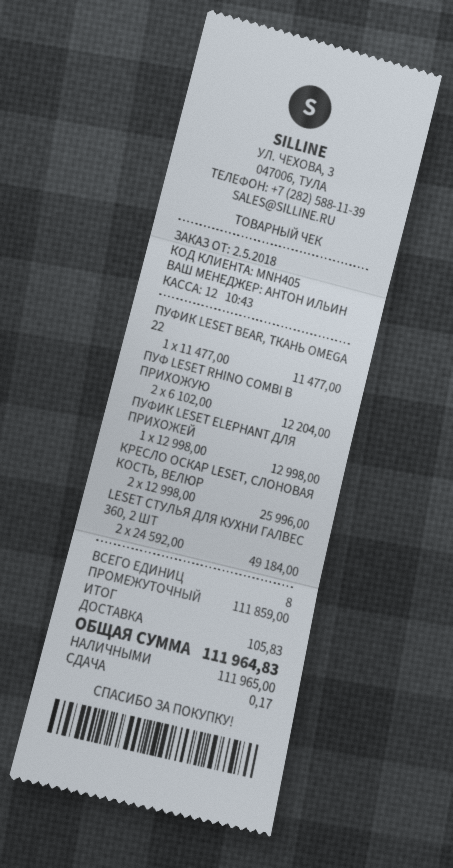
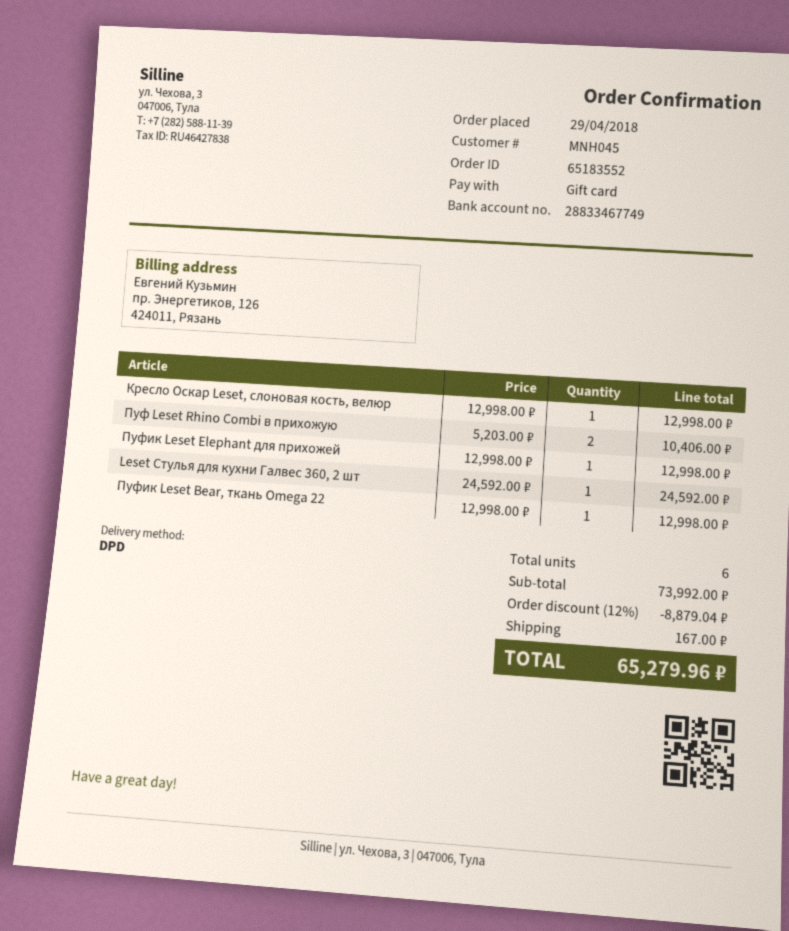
order date: 2018-05-02 -> 2018-04-29
customer number: MNH405 -> MNH045
payment method: cash -> gift card
ПУФИК LESET BEAR, ТКАНЬ OMEGA 22: 1 x 11477.00 = 11477.00 -> 1 x 12998.00 = 12998.00
ПУФ LESET RHINO COMBI В ПРИХОЖУЮ: 2 x 6102.00 = 12204.00 -> 2 x 5203.00 = 10406.00
КРЕСЛО ОСКАР LESET, СЛОНОВАЯ КОСТЬ, ВЕЛЮР: 2 x 12998.00 = 25996.00 -> 1 x 12998.00 = 12998.00
LESET СТУЛЬЯ ДЛЯ КУХНИ ГАЛВЕС 360, 2 ШТ: 2 x 24592.00 = 49184.00 -> 1 x 24592.00 = 24592.00
total quantity: 8 -> 6
subtotal: 111859.00 -> 73992.00
discount: none -> 12% = 8879.04
shipping: 105.83 -> 167.00
total: 111964.83 -> 65279.96

